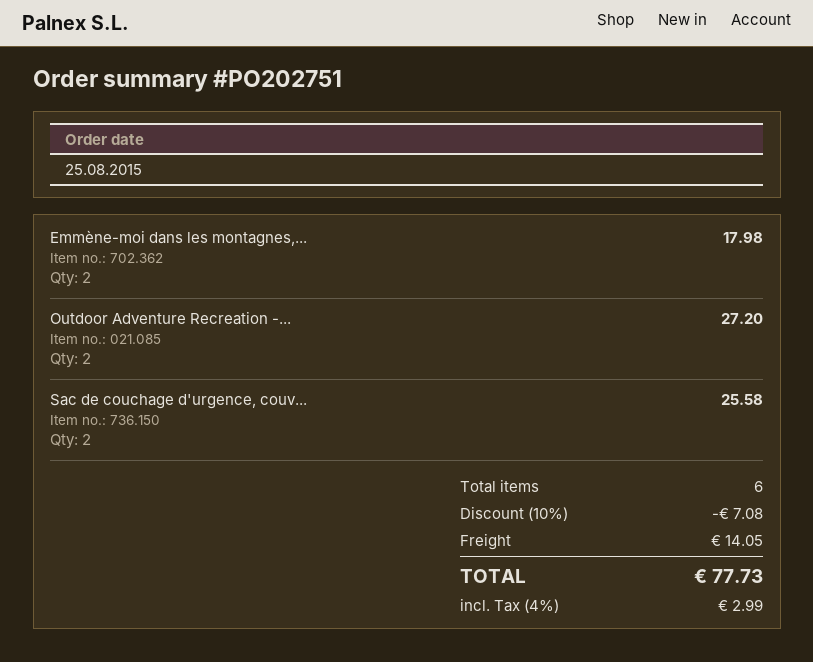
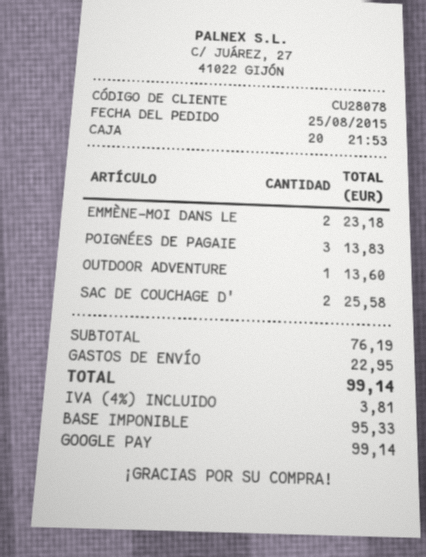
Emmène-moi dans les montagnes,...: 2 for 17.98 -> 2 for 23.18
Outdoor Adventure Recreation -...: 2 for 27.20 -> 1 for 13.60
POIGNÉES DE PAGAIE: none -> 3 for 13.83
discount: 10% = 7.08 -> none
shipping: 14.05 -> 22.95
tax: 4% = 2.99 -> 4% = 3.81
total: 77.73 -> 99.14

